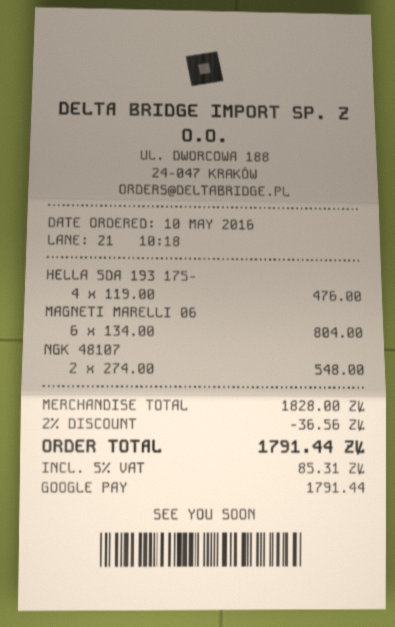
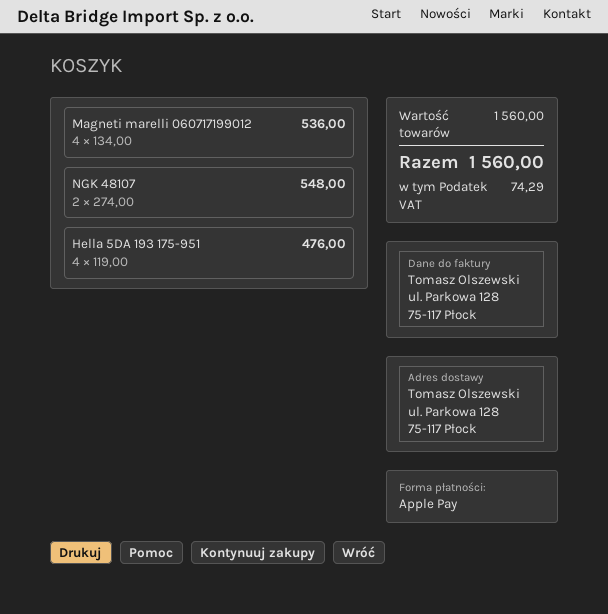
payment method: Google Pay -> Apple Pay
MAGNETI MARELLI 06: 6 x 134.00 = 804.00 -> 4 x 134.00 = 536.00
subtotal: 1828.00 -> 1560.00
discount: 2% = 36.56 -> none
tax: 85.31 -> 74.29
total: 1791.44 -> 1560.00

